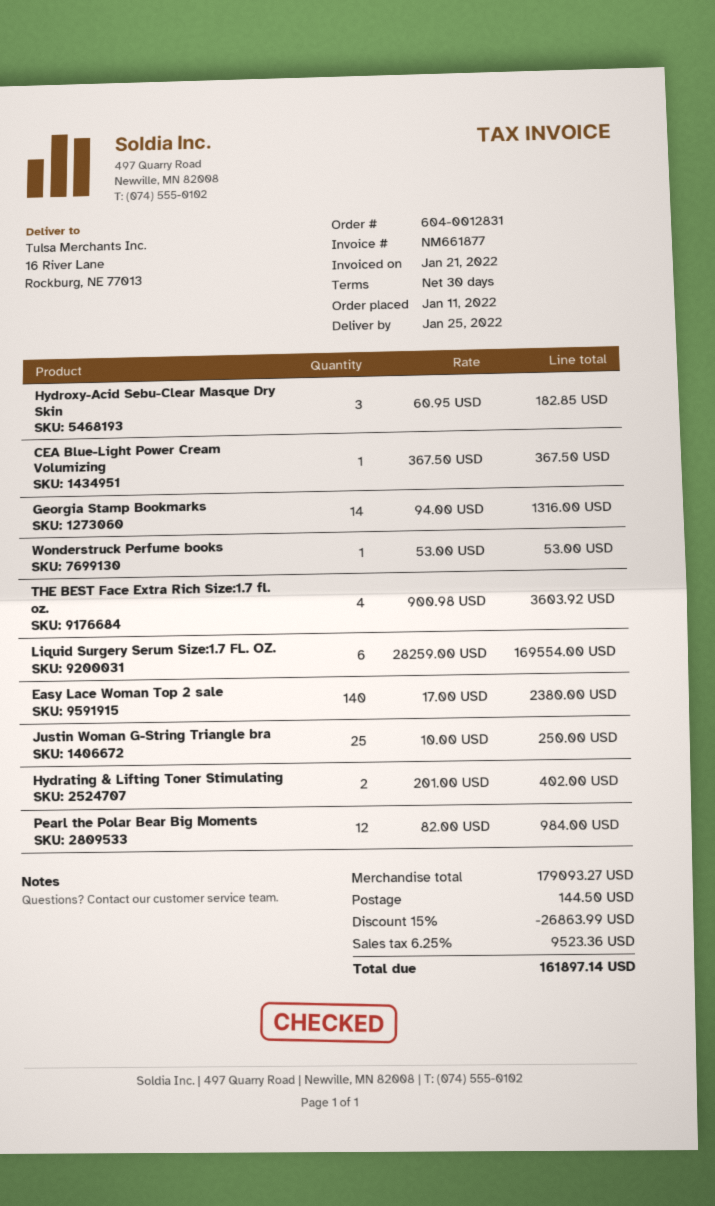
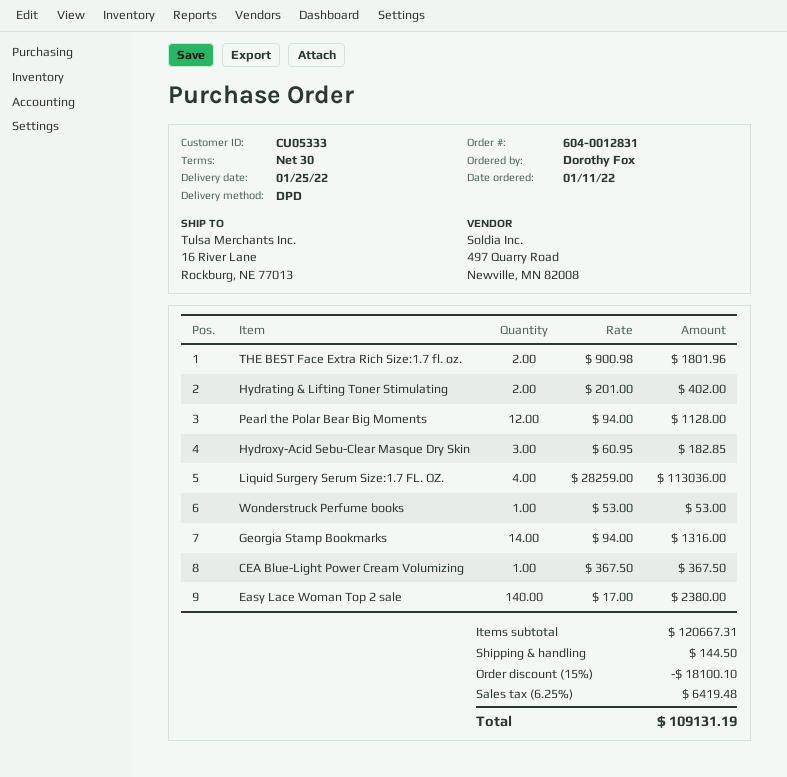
THE BEST Face Extra Rich Size:1.7 fl. oz.: 4 x 900.98 = 3603.92 -> 2 x 900.98 = 1801.96
Liquid Surgery Serum Size:1.7 FL. OZ.: 6 x 28259.00 = 169554.00 -> 4 x 28259.00 = 113036.00
Justin Woman G-String Triangle bra: 25 x 10.00 = 250.00 -> none
Pearl the Polar Bear Big Moments: 12 x 82.00 = 984.00 -> 12 x 94.00 = 1128.00
subtotal: 179093.27 -> 120667.31
discount: 15% = 26863.99 -> 15% = 18100.10
tax: 6.25% = 9523.36 -> 6.25% = 6419.48
total: 161897.14 -> 109131.19

